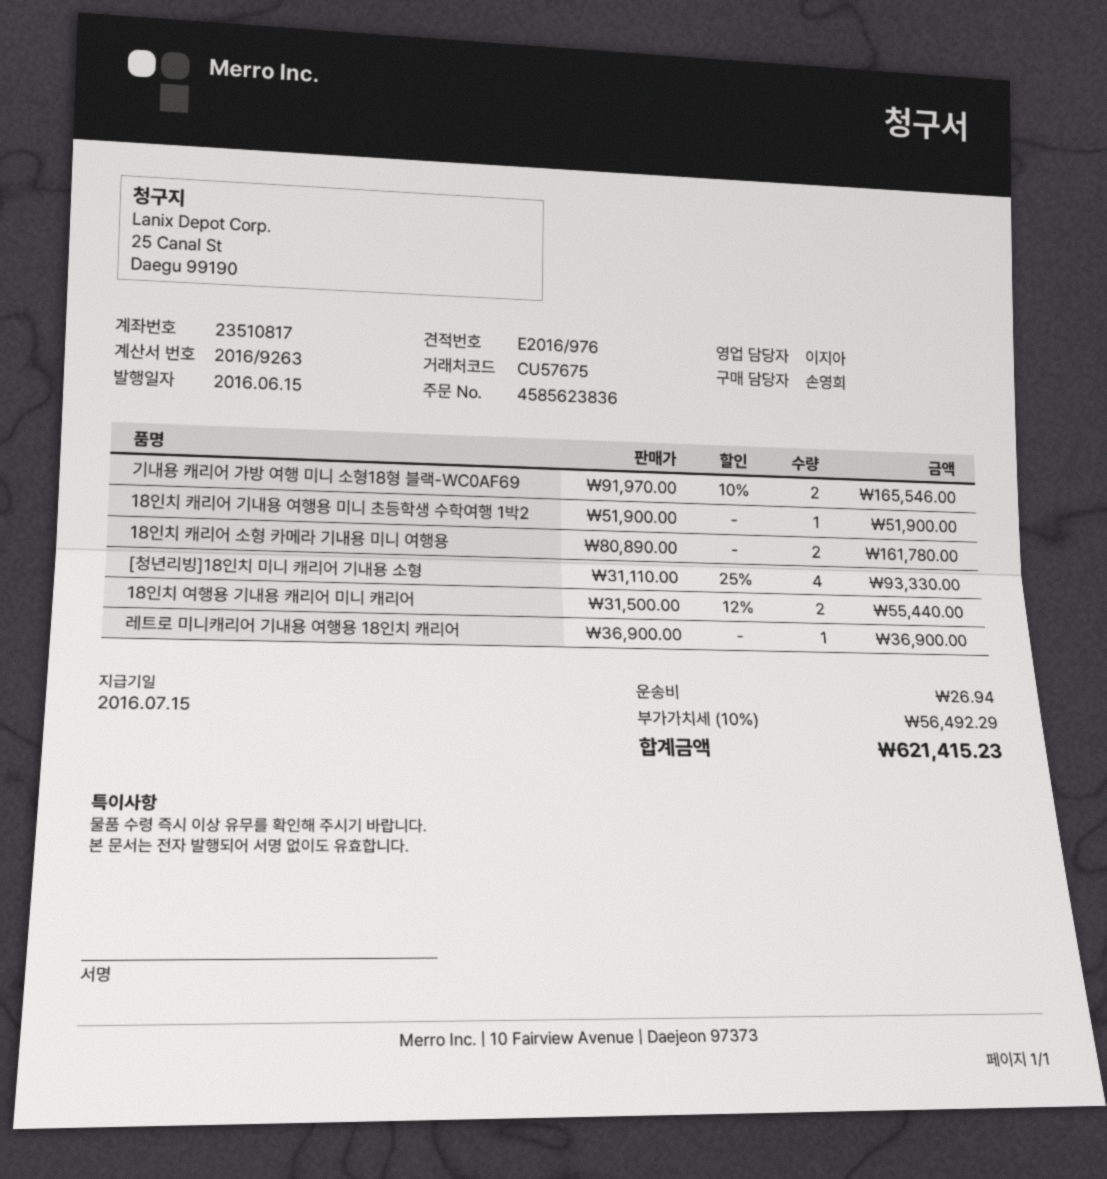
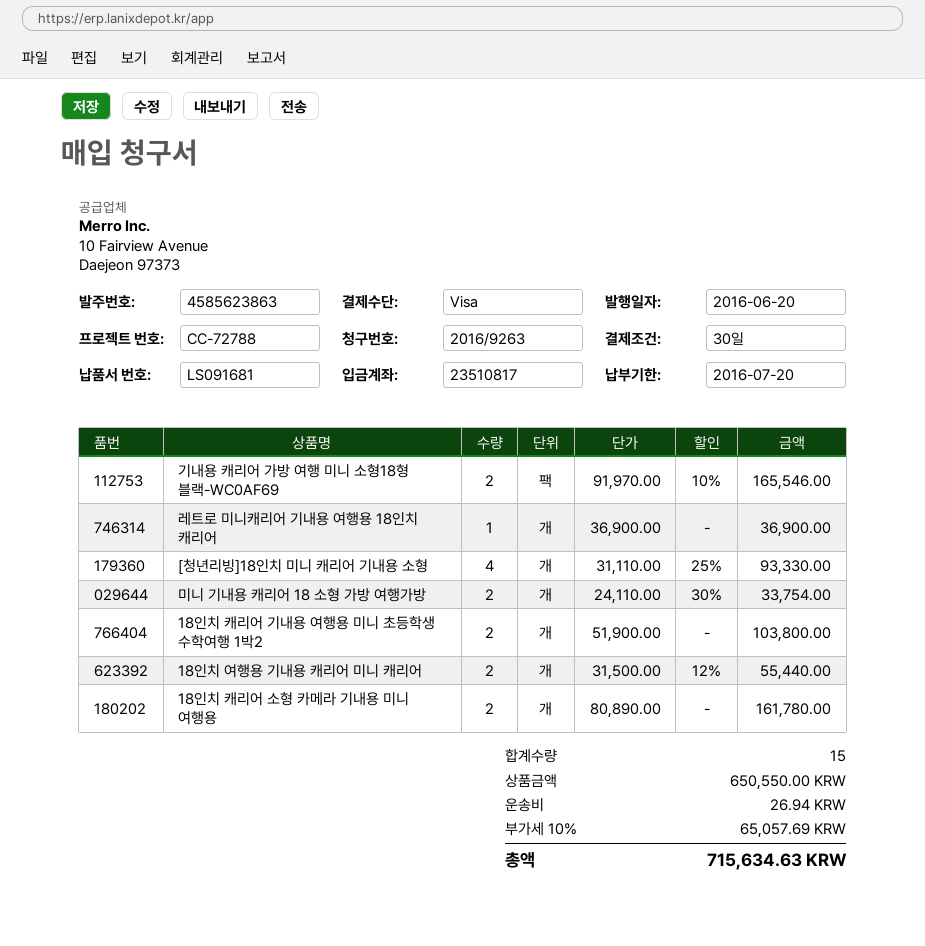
order number: 4585623836 -> 4585623863
invoice date: 2016-06-15 -> 2016-06-20
due date: 2016-07-15 -> 2016-07-20
18인치 캐리어 기내용 여행용 미니 초등학생 수학여행 1박2: 1 x 51900.00 = 51900.00 -> 2 x 51900.00 = 103800.00
미니 기내용 캐리어 18 소형 가방 여행가방: none -> 2 x 24110.00 - 30% = 33754.00
tax: 10% = 56492.29 -> 10% = 65057.69
total: 621415.23 -> 715634.63

